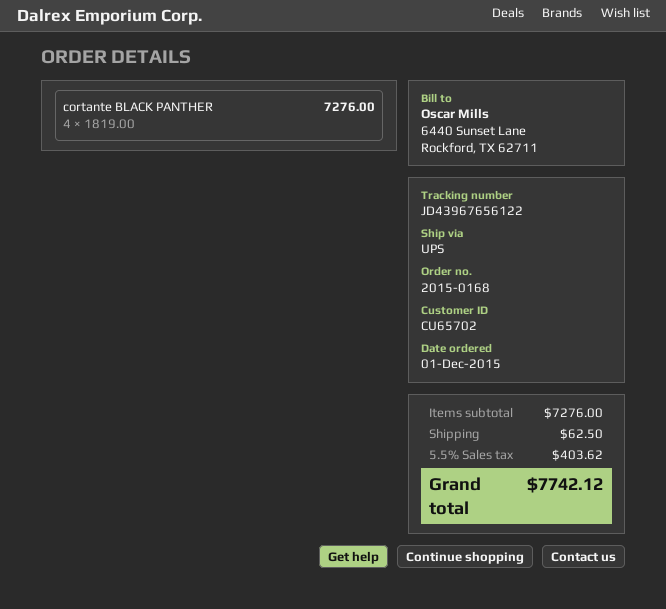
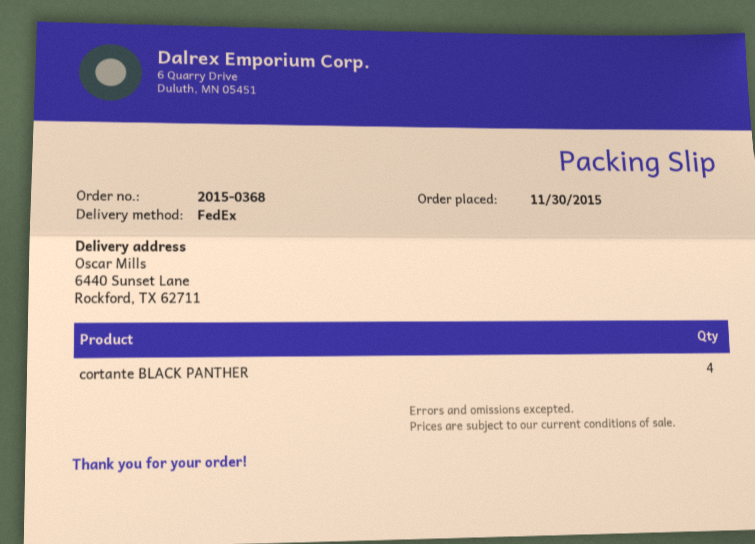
order number: 2015-0168 -> 2015-0368
order date: 2015-12-01 -> 2015-11-30
shipping method: UPS -> FedEx

